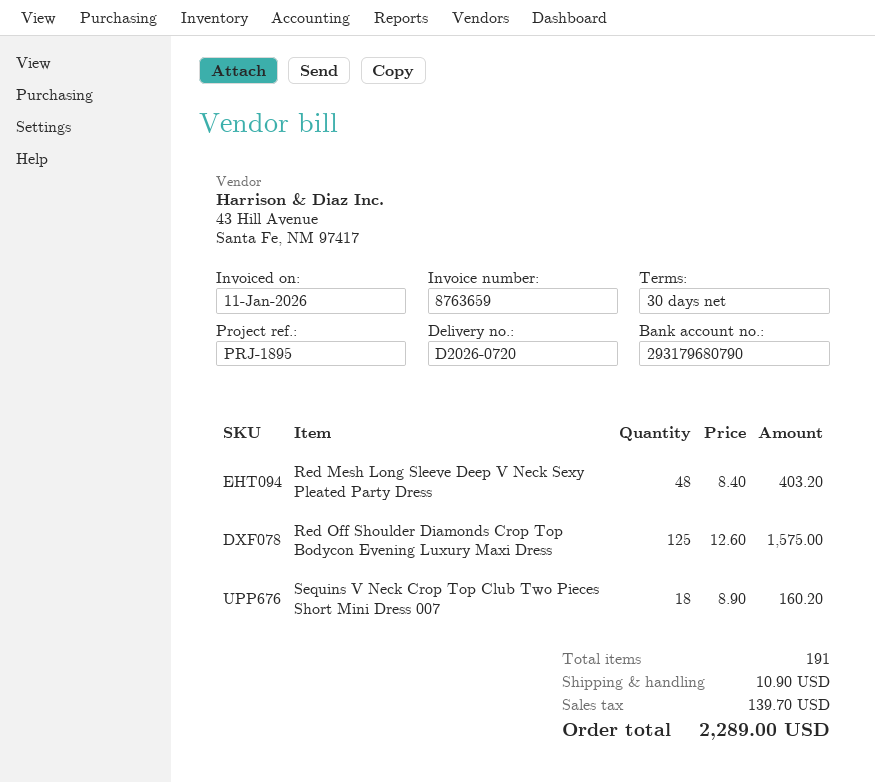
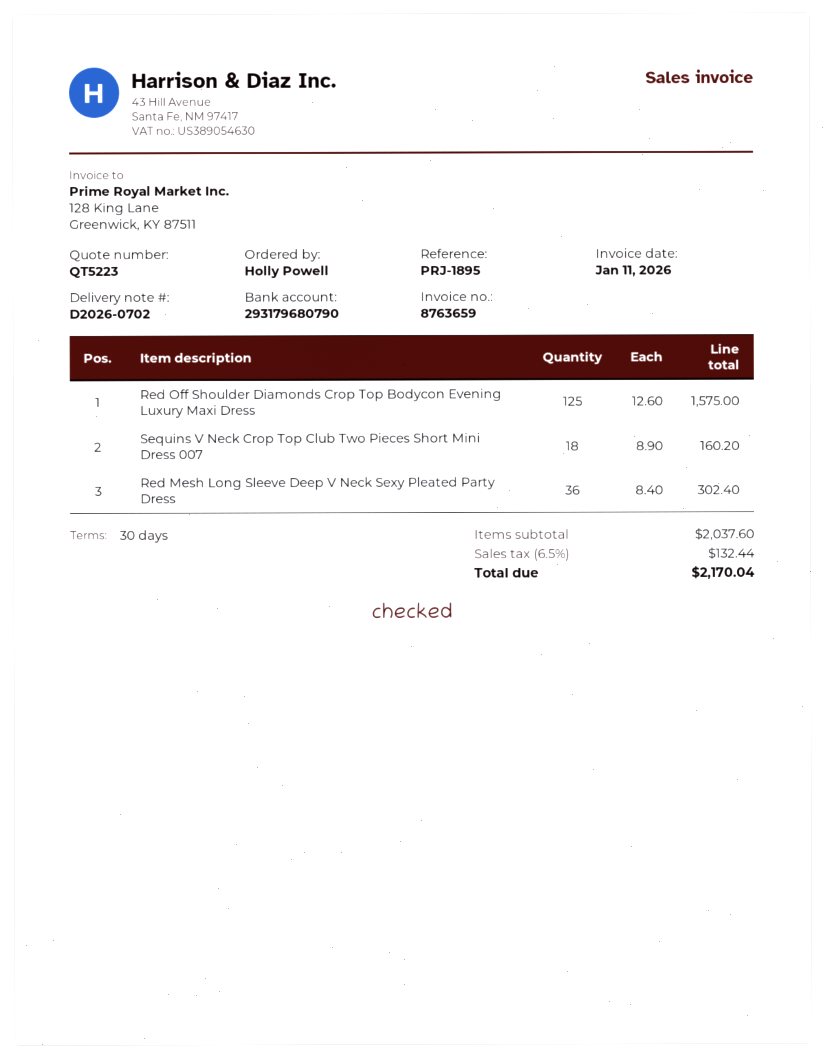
delivery note number: D2026-0720 -> D2026-0702
Red Mesh Long Sleeve Deep V Neck Sexy Pleated Party Dress: 48 x 8.40 = 403.20 -> 36 x 8.40 = 302.40
shipping: 10.90 -> none
tax: 139.70 -> 132.44
total: 2289.00 -> 2170.04

